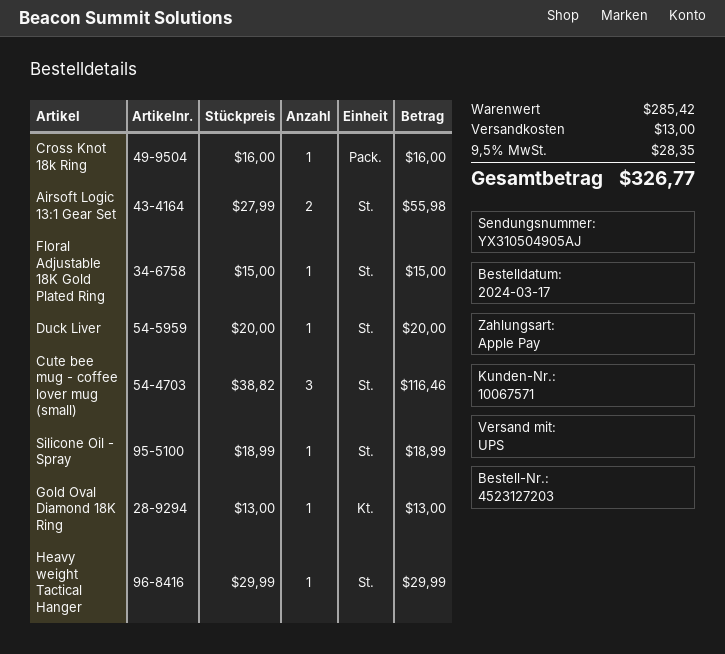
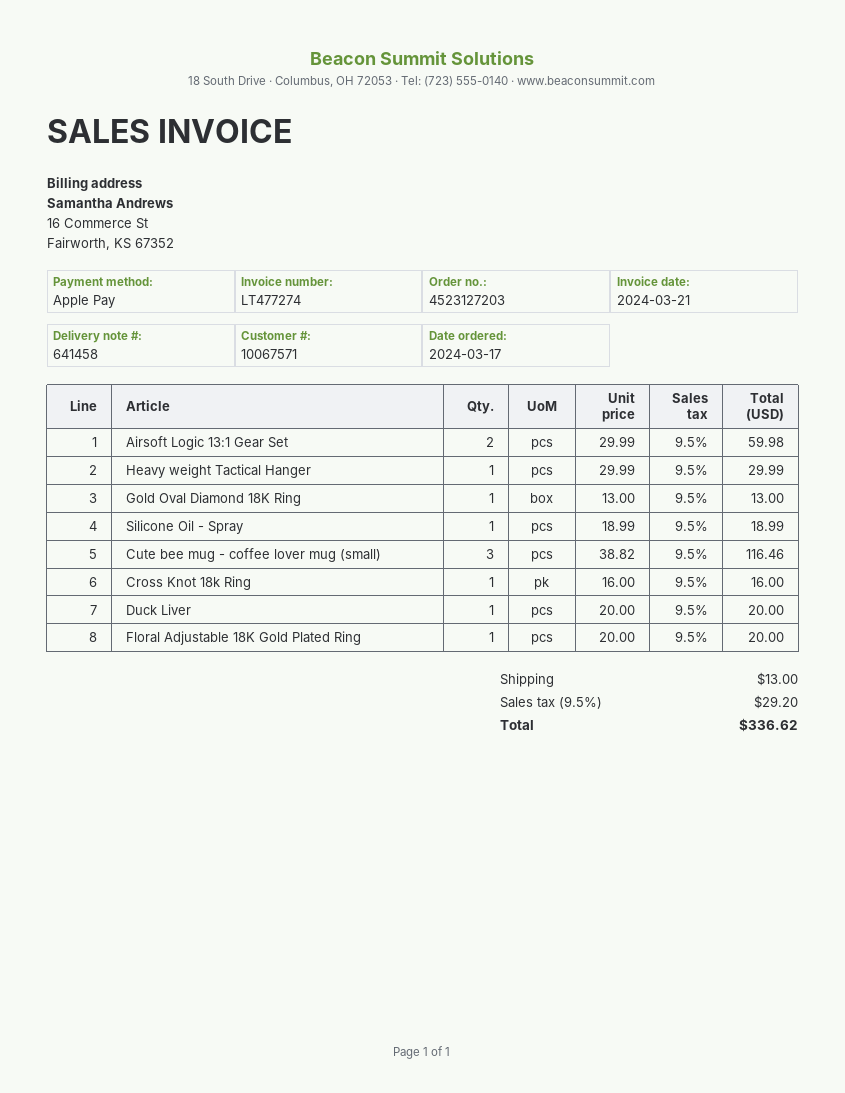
Airsoft Logic 13:1 Gear Set: 2 x 27.99 = 55.98 -> 2 x 29.99 = 59.98
Floral Adjustable 18K Gold Plated Ring: 1 x 15.00 = 15.00 -> 1 x 20.00 = 20.00
tax: 9.5% = 28.35 -> 9.5% = 29.20
total: 326.77 -> 336.62

